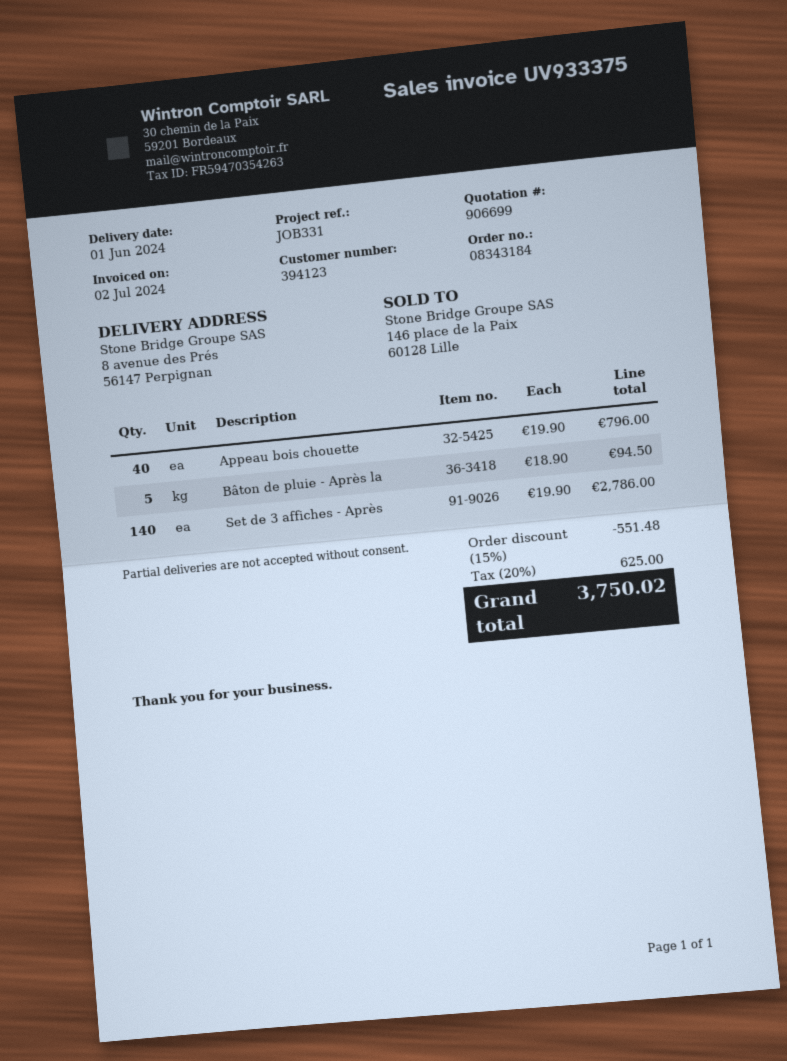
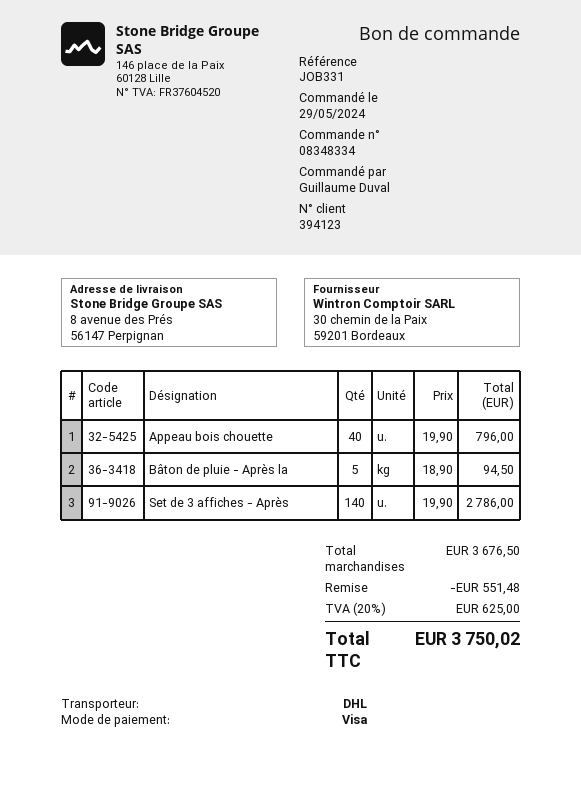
order number: 08343184 -> 08348334

